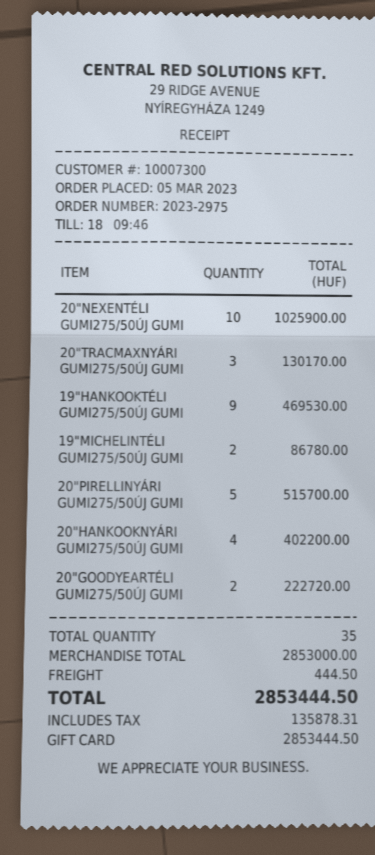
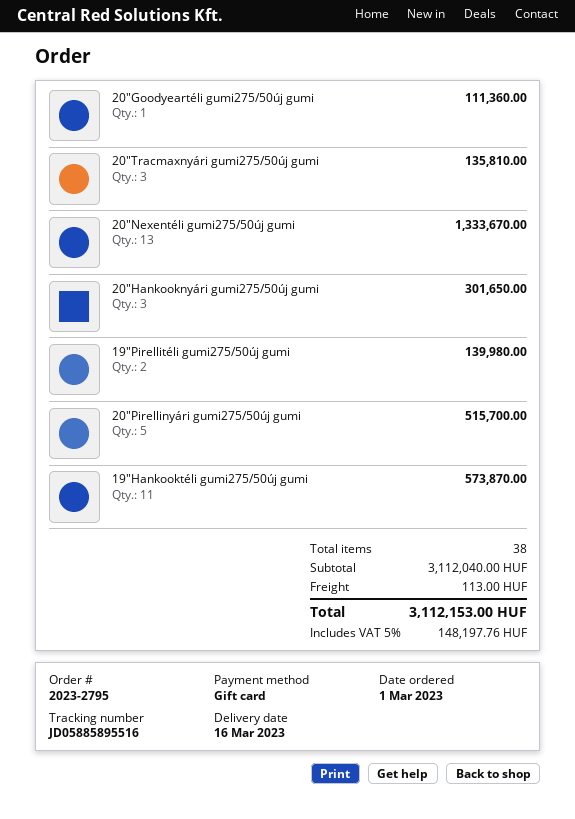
order number: 2023-2975 -> 2023-2795
order date: 2023-03-05 -> 2023-03-01
20"NEXENTÉLI GUMI275/50ÚJ GUMI: 10 for 1025900.00 -> 13 for 1333670.00
20"TRACMAXNYÁRI GUMI275/50ÚJ GUMI: 3 for 130170.00 -> 3 for 135810.00
19"HANKOOKTÉLI GUMI275/50ÚJ GUMI: 9 for 469530.00 -> 11 for 573870.00
19"MICHELINTÉLI GUMI275/50ÚJ GUMI: 2 for 86780.00 -> none
20"HANKOOKNYÁRI GUMI275/50ÚJ GUMI: 4 for 402200.00 -> 3 for 301650.00
20"GOODYEARTÉLI GUMI275/50ÚJ GUMI: 2 for 222720.00 -> 1 for 111360.00
19"Pirellitéli gumi275/50új gumi: none -> 2 for 139980.00
total quantity: 35 -> 38
subtotal: 2853000.00 -> 3112040.00
shipping: 444.50 -> 113.00
tax: 135878.31 -> 148197.76
total: 2853444.50 -> 3112153.00

